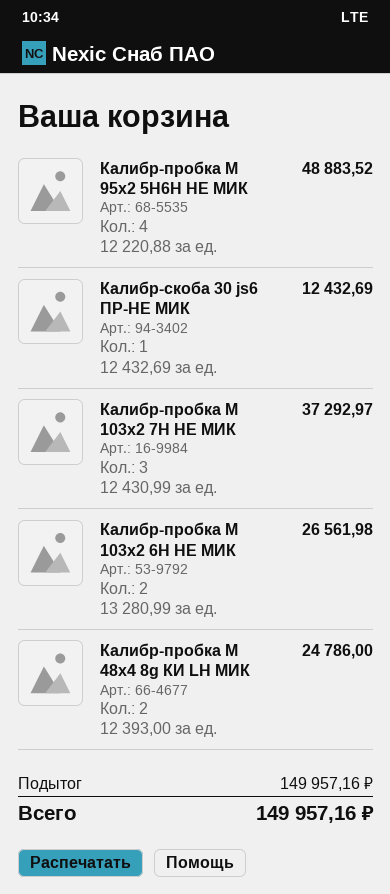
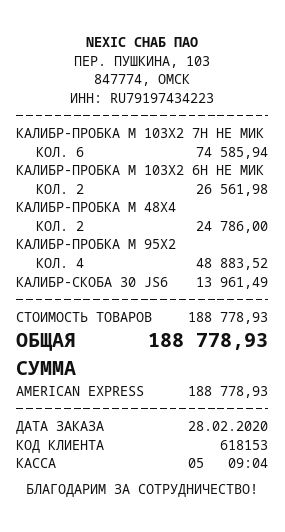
Калибр-скоба 30 js6 ПР-НЕ МИК: 1 for 12432.69 -> 1 for 13961.49
Калибр-пробка М 103х2 7Н НЕ МИК: 3 for 37292.97 -> 6 for 74585.94
subtotal: 149957.16 -> 188778.93
total: 149957.16 -> 188778.93

